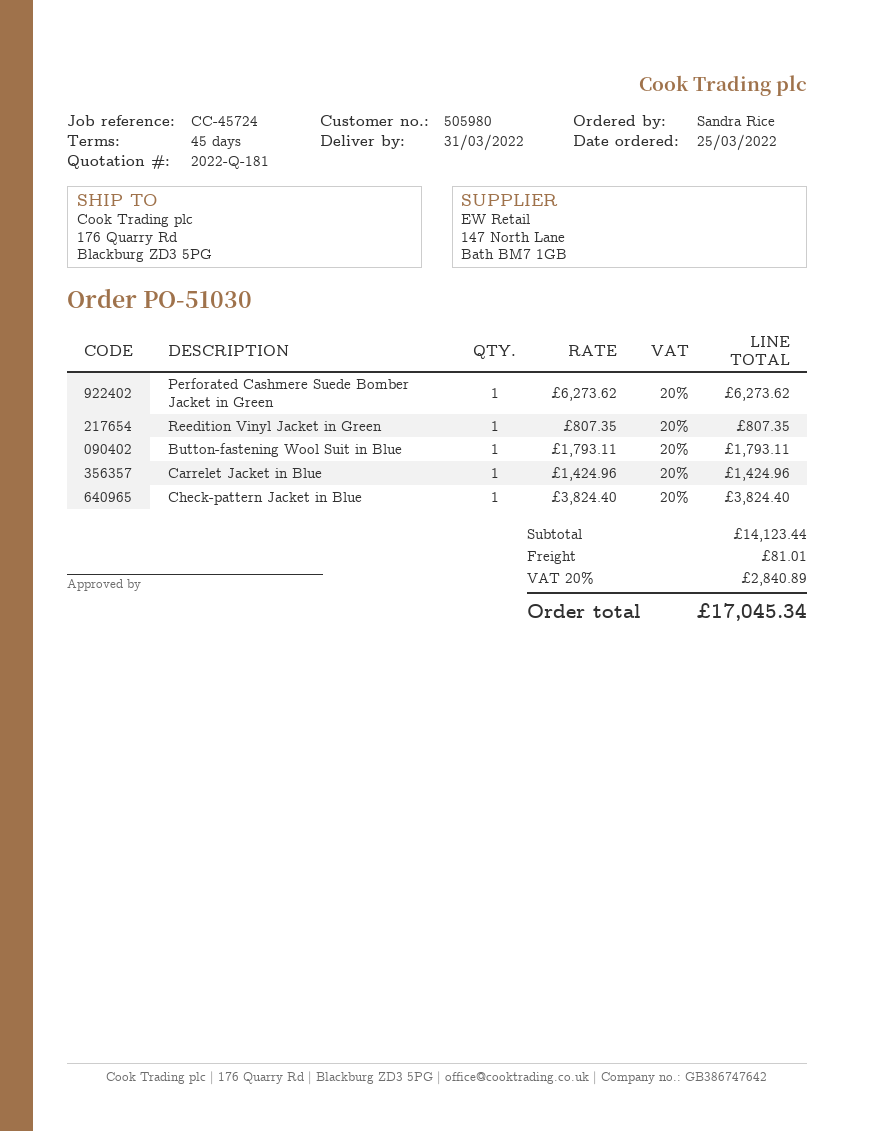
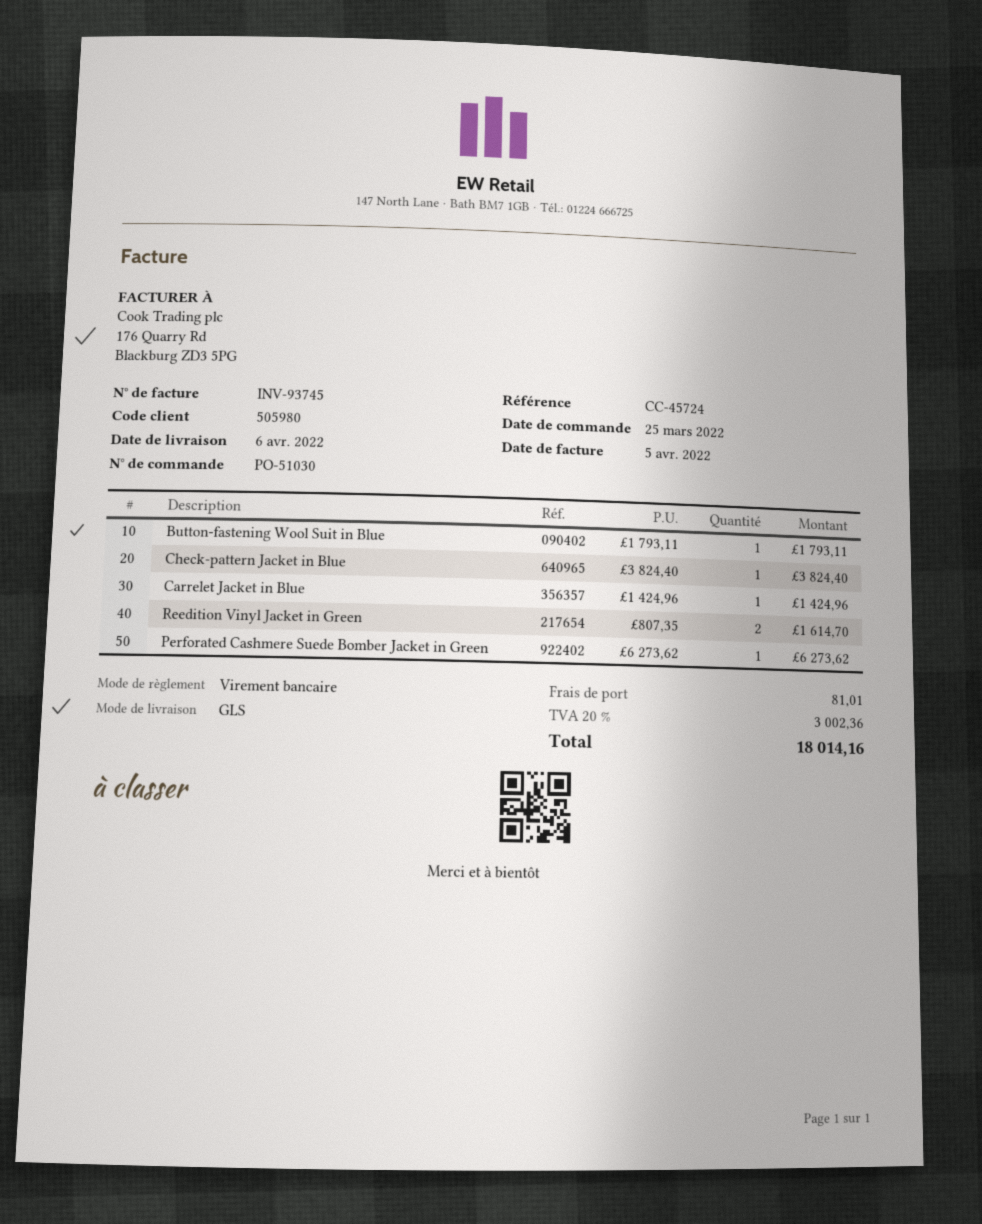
delivery date: 2022-03-31 -> 2022-04-06
Reedition Vinyl Jacket in Green: 1 x 807.35 = 807.35 -> 2 x 807.35 = 1614.70
tax: 20% = 2840.89 -> 20% = 3002.36
total: 17045.34 -> 18014.16

